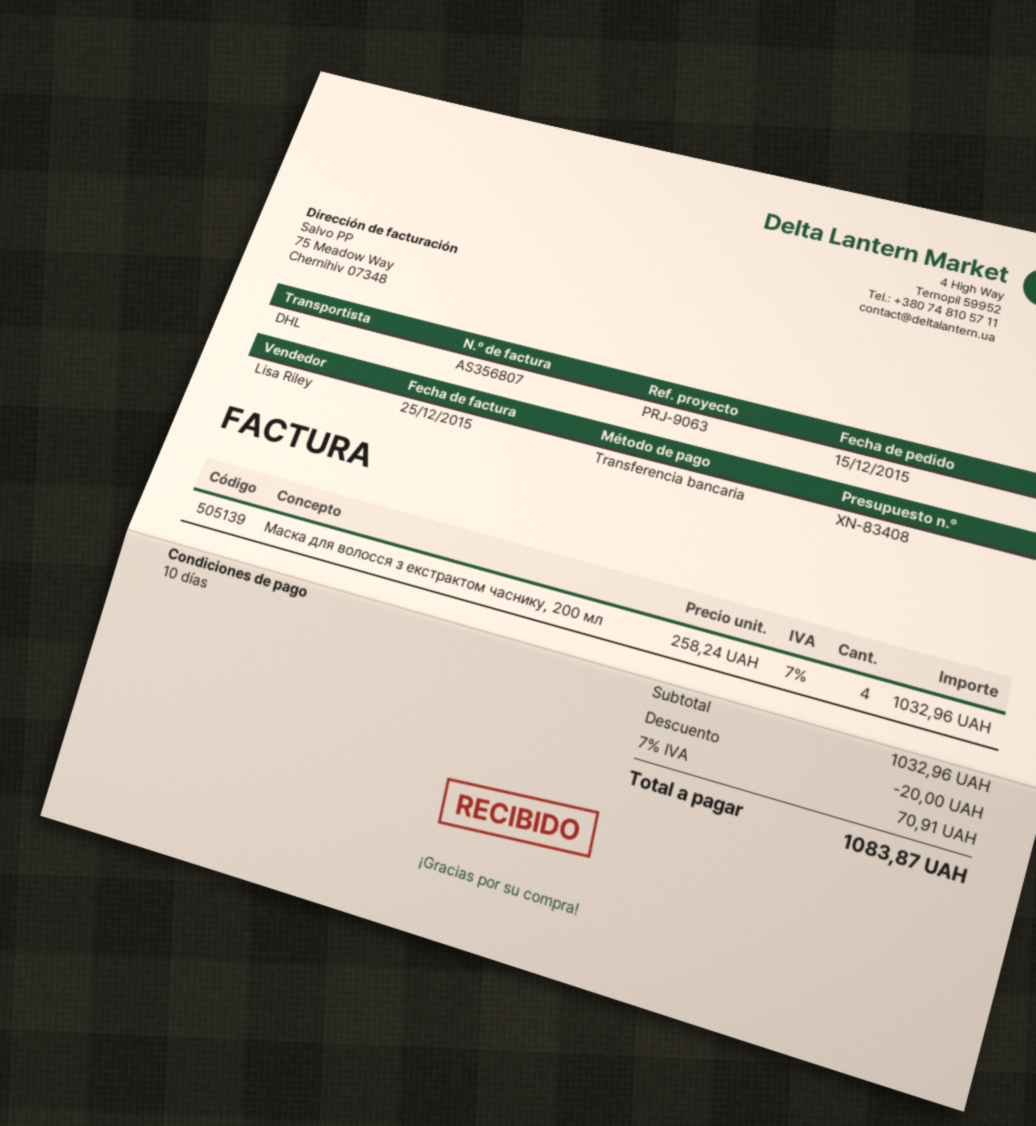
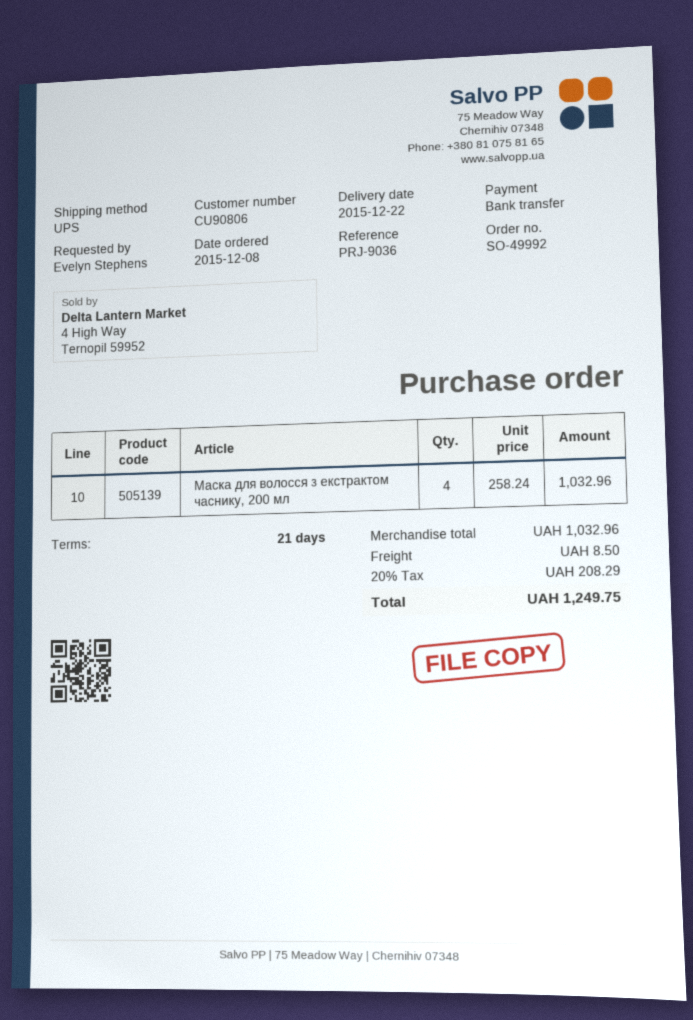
order date: 2015-12-15 -> 2015-12-08
payment terms: 10 days -> 21 days
reference: PRJ-9063 -> PRJ-9036
shipping method: DHL -> UPS
discount: 20.00 -> none
shipping: none -> 8.50
tax: 7% = 70.91 -> 20% = 208.29
total: 1083.87 -> 1249.75

